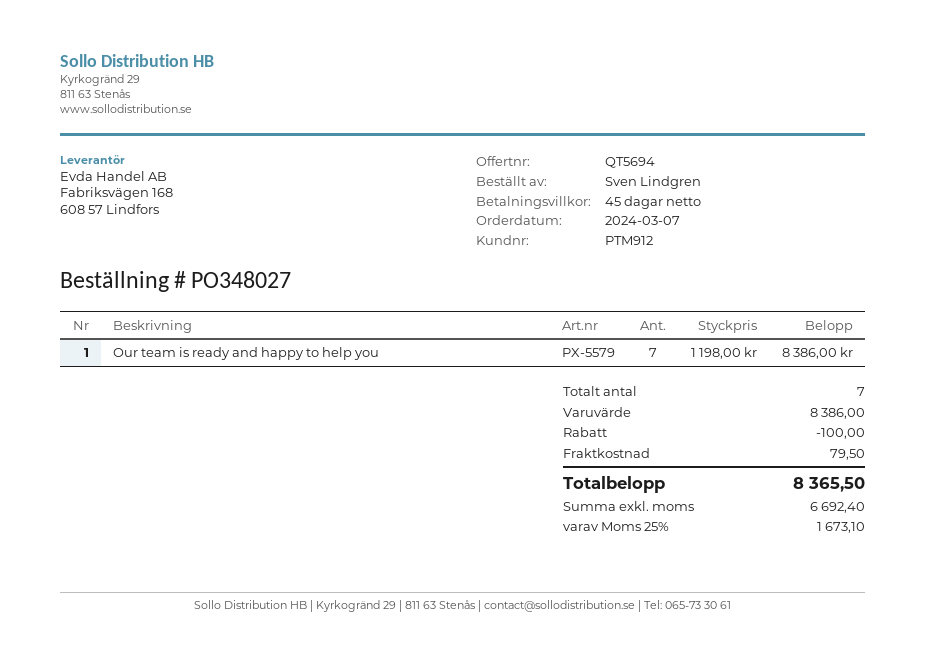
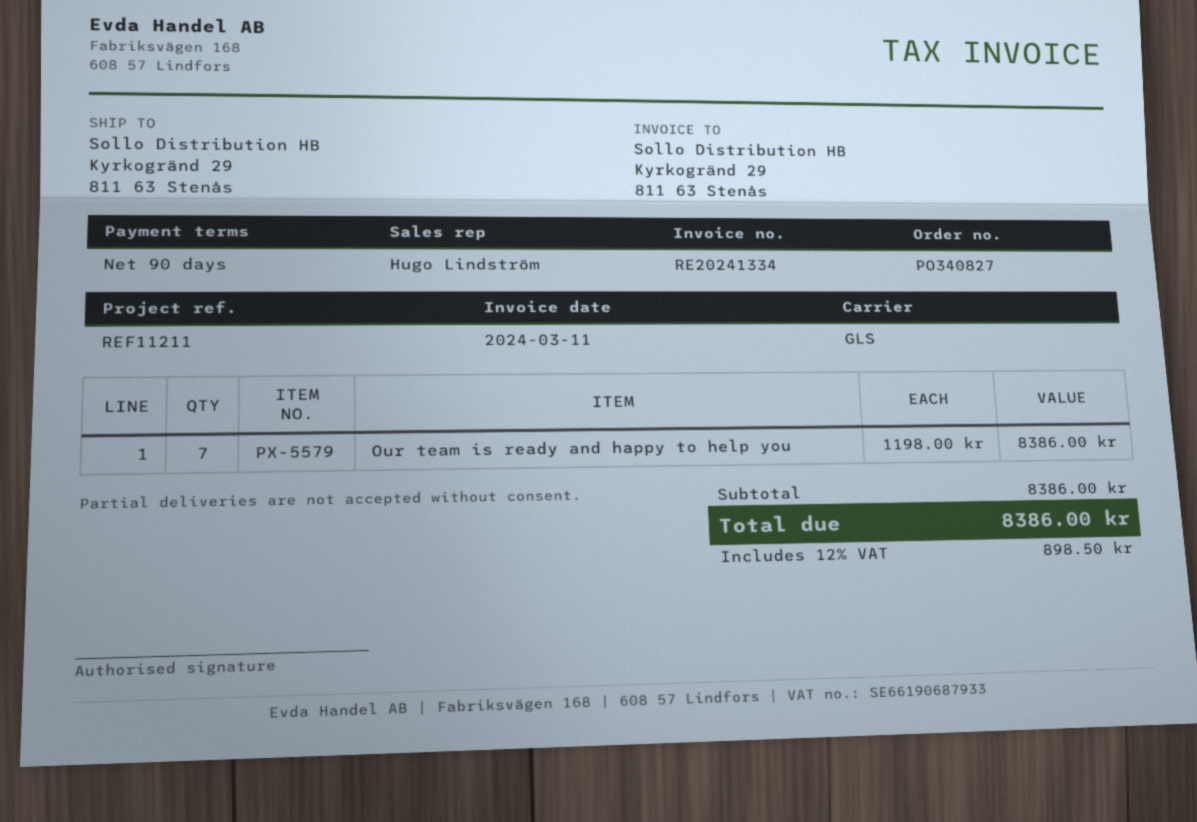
order number: PO348027 -> PO340827
payment terms: 45 days -> 90 days
discount: 100.00 -> none
shipping: 79.50 -> none
tax: 25% = 1673.10 -> 12% = 898.50
total: 8365.50 -> 8386.00

